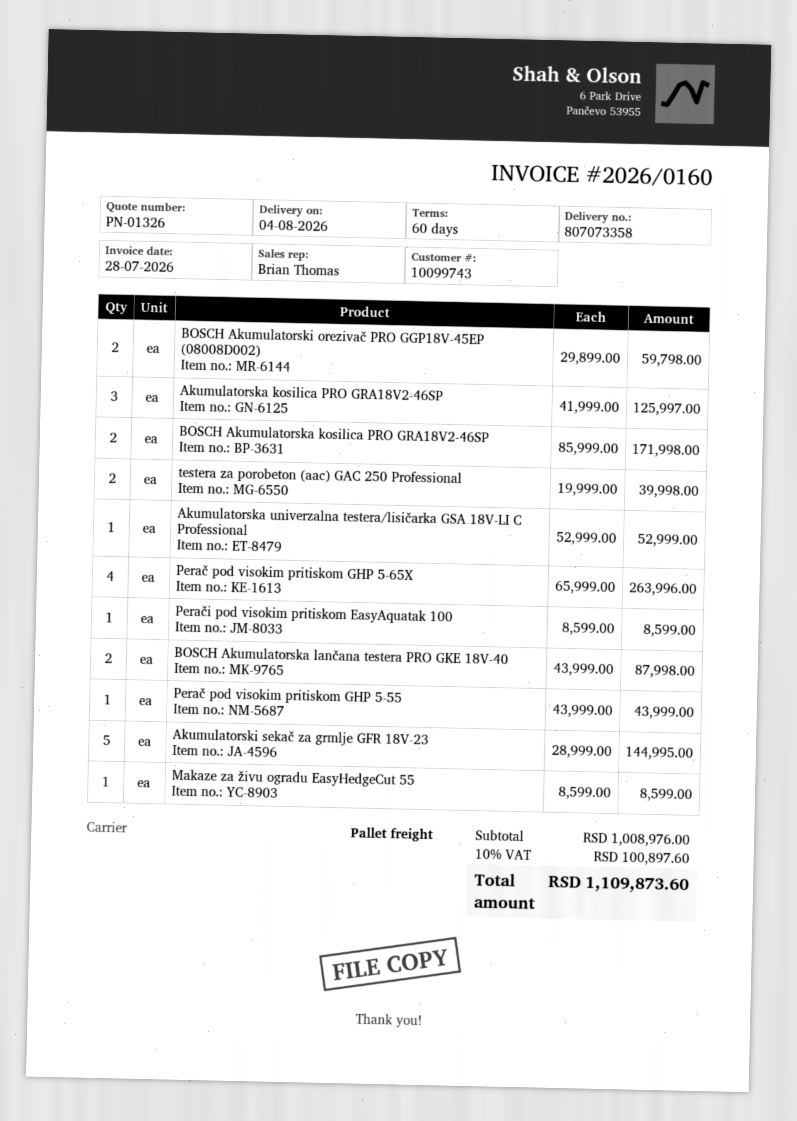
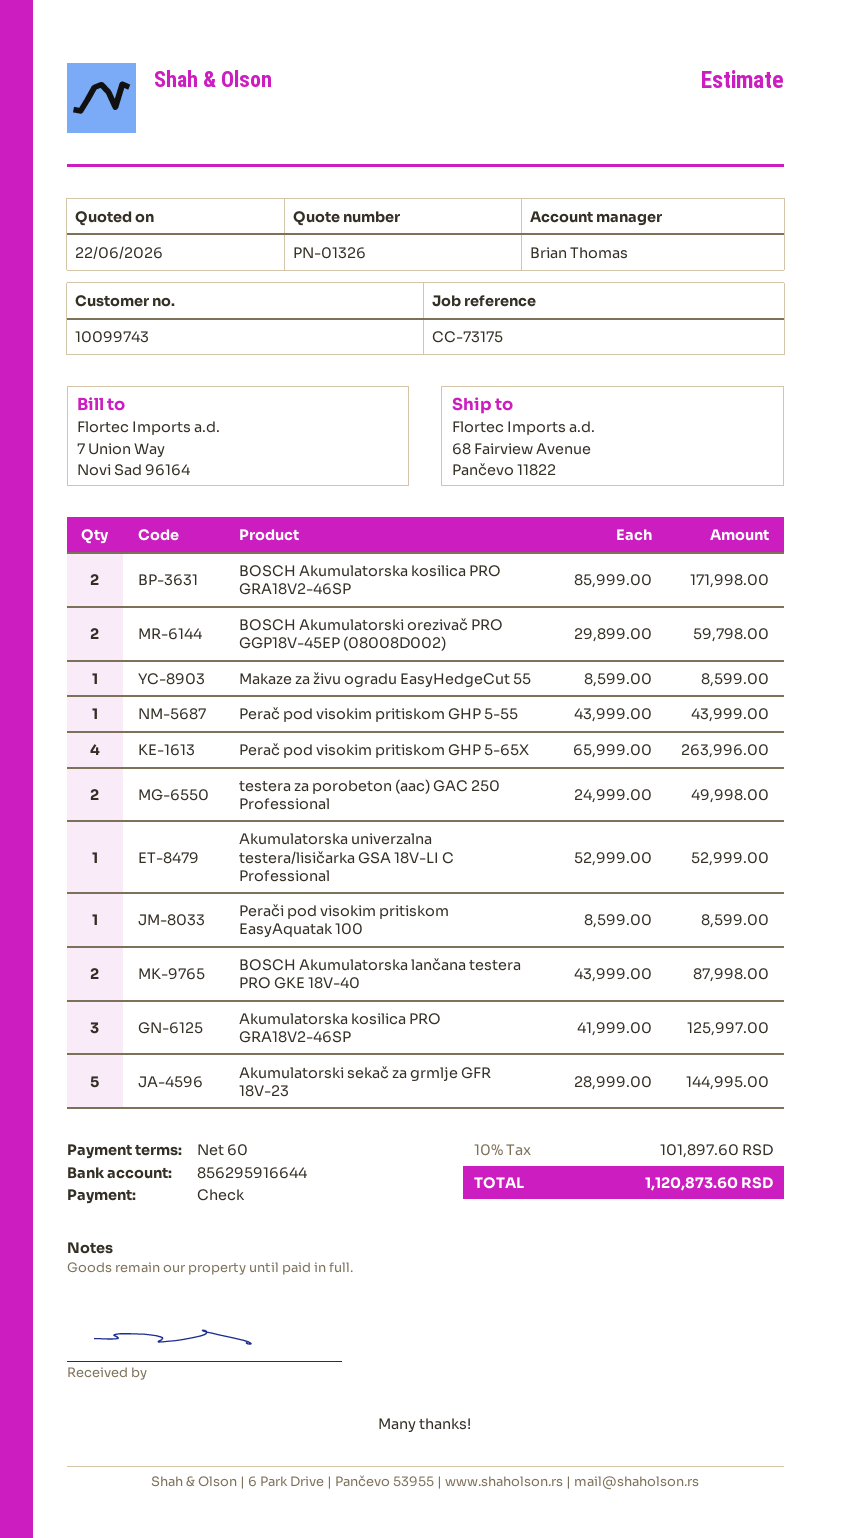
testera za porobeton (aac) GAC 250 Professional: 2 x 19999.00 = 39998.00 -> 2 x 24999.00 = 49998.00
tax: 10% = 100897.60 -> 10% = 101897.60
total: 1109873.60 -> 1120873.60

